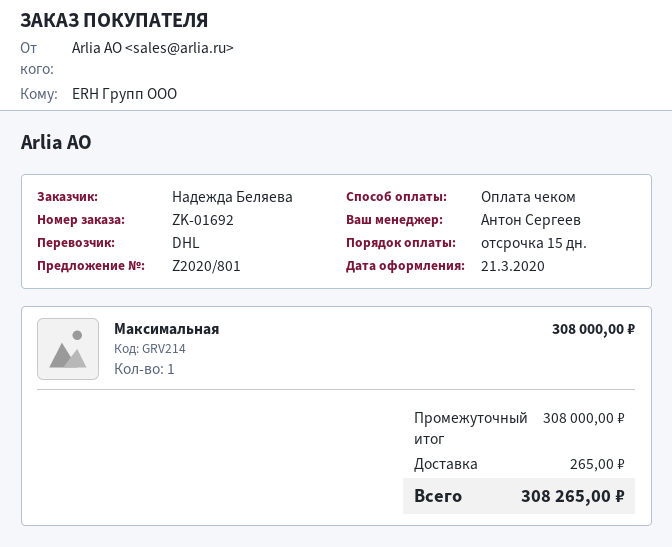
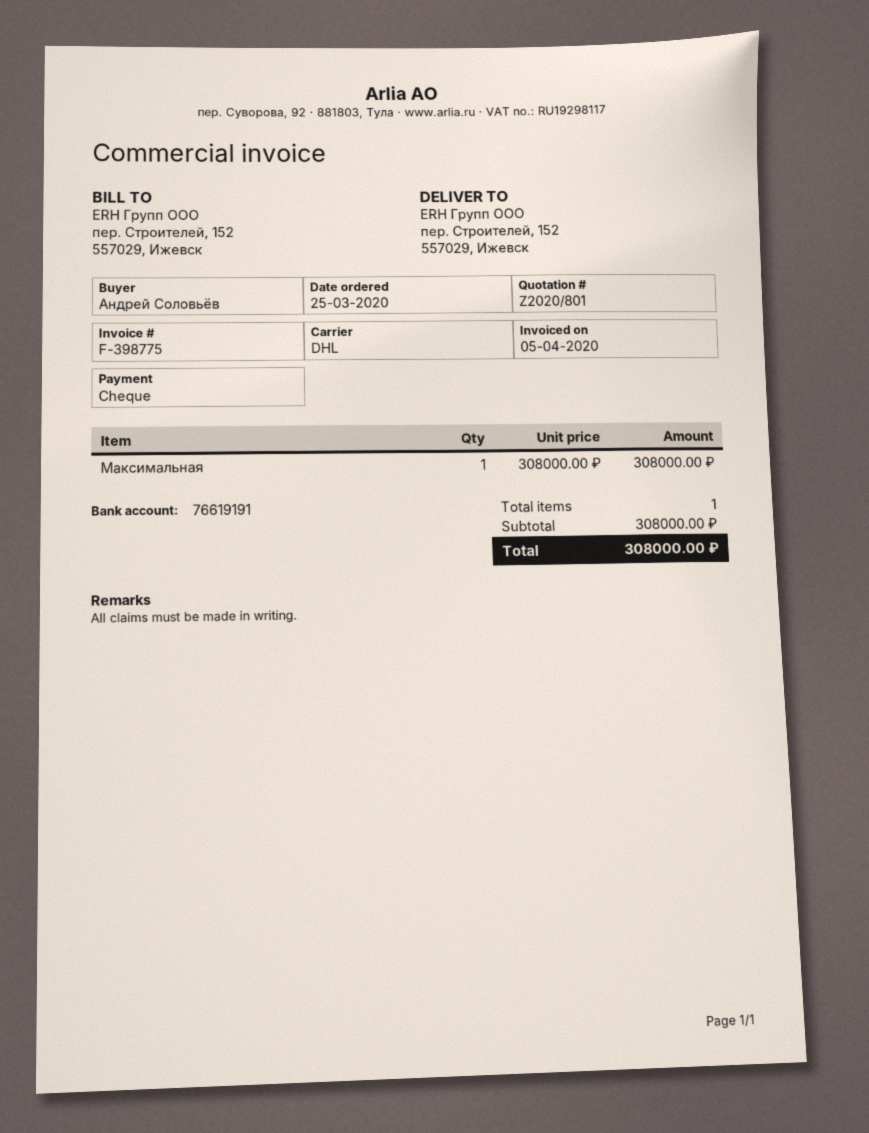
order date: 2020-03-21 -> 2020-03-25
ordered by: Надежда Беляева -> Андрей Соловьёв
shipping: 265.00 -> none
total: 308265.00 -> 308000.00

